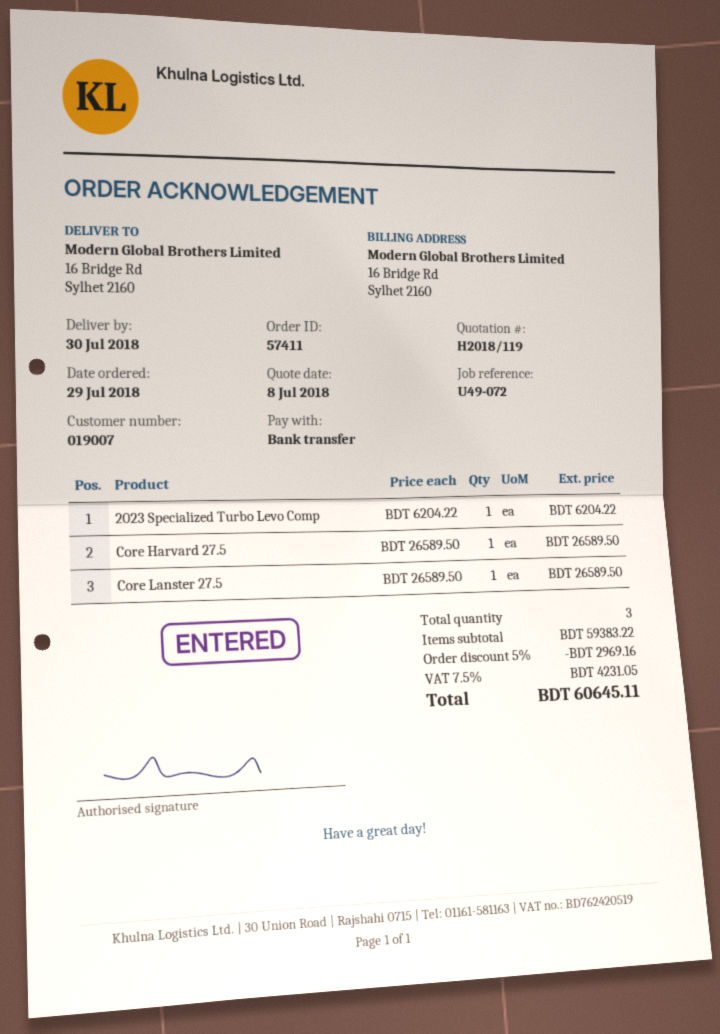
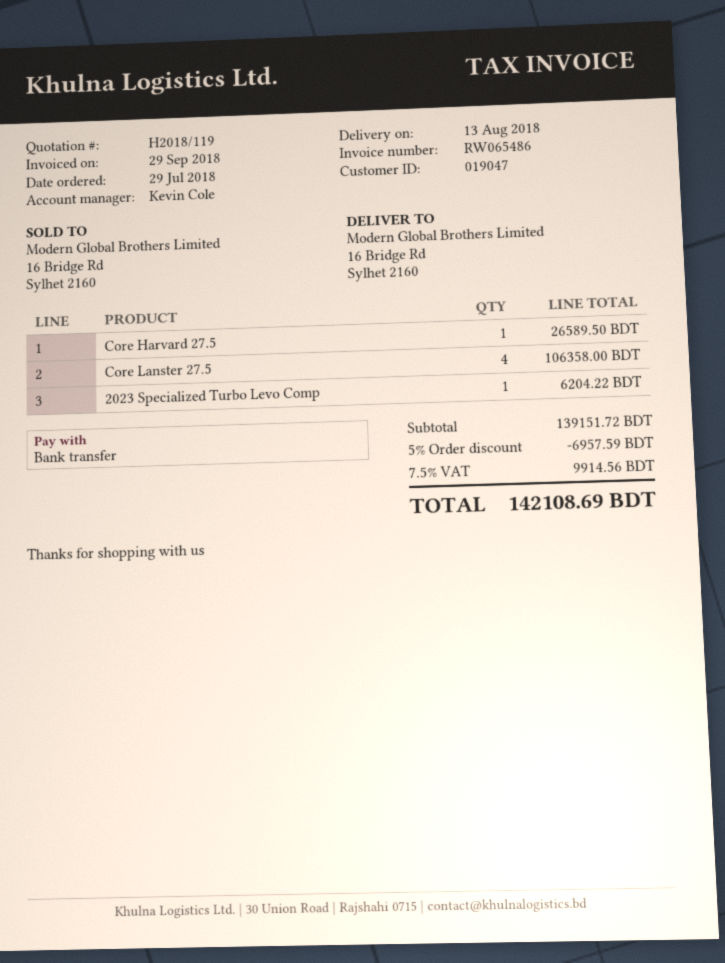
delivery date: 2018-07-30 -> 2018-08-13
customer number: 019007 -> 019047
Core Lanster 27.5: 1 for 26589.50 -> 4 for 106358.00
subtotal: 59383.22 -> 139151.72
discount: 5% = 2969.16 -> 5% = 6957.59
tax: 7.5% = 4231.05 -> 7.5% = 9914.56
total: 60645.11 -> 142108.69

